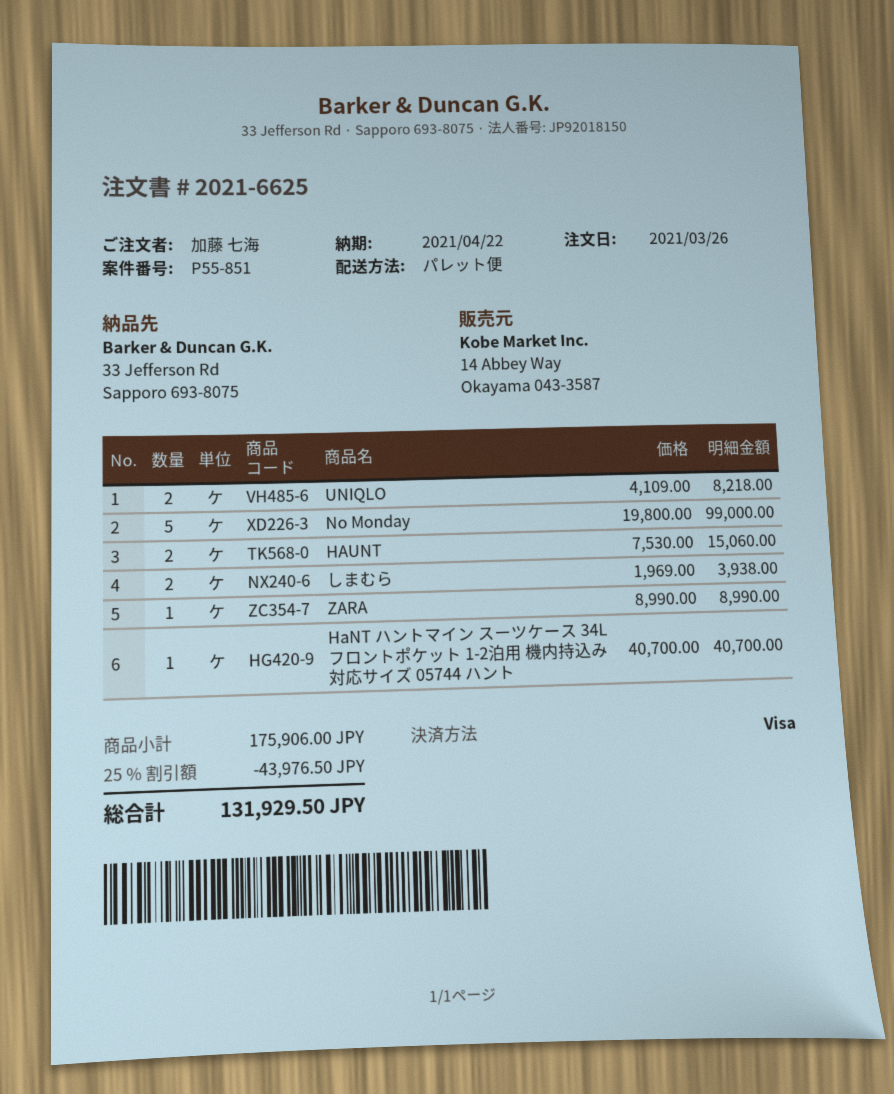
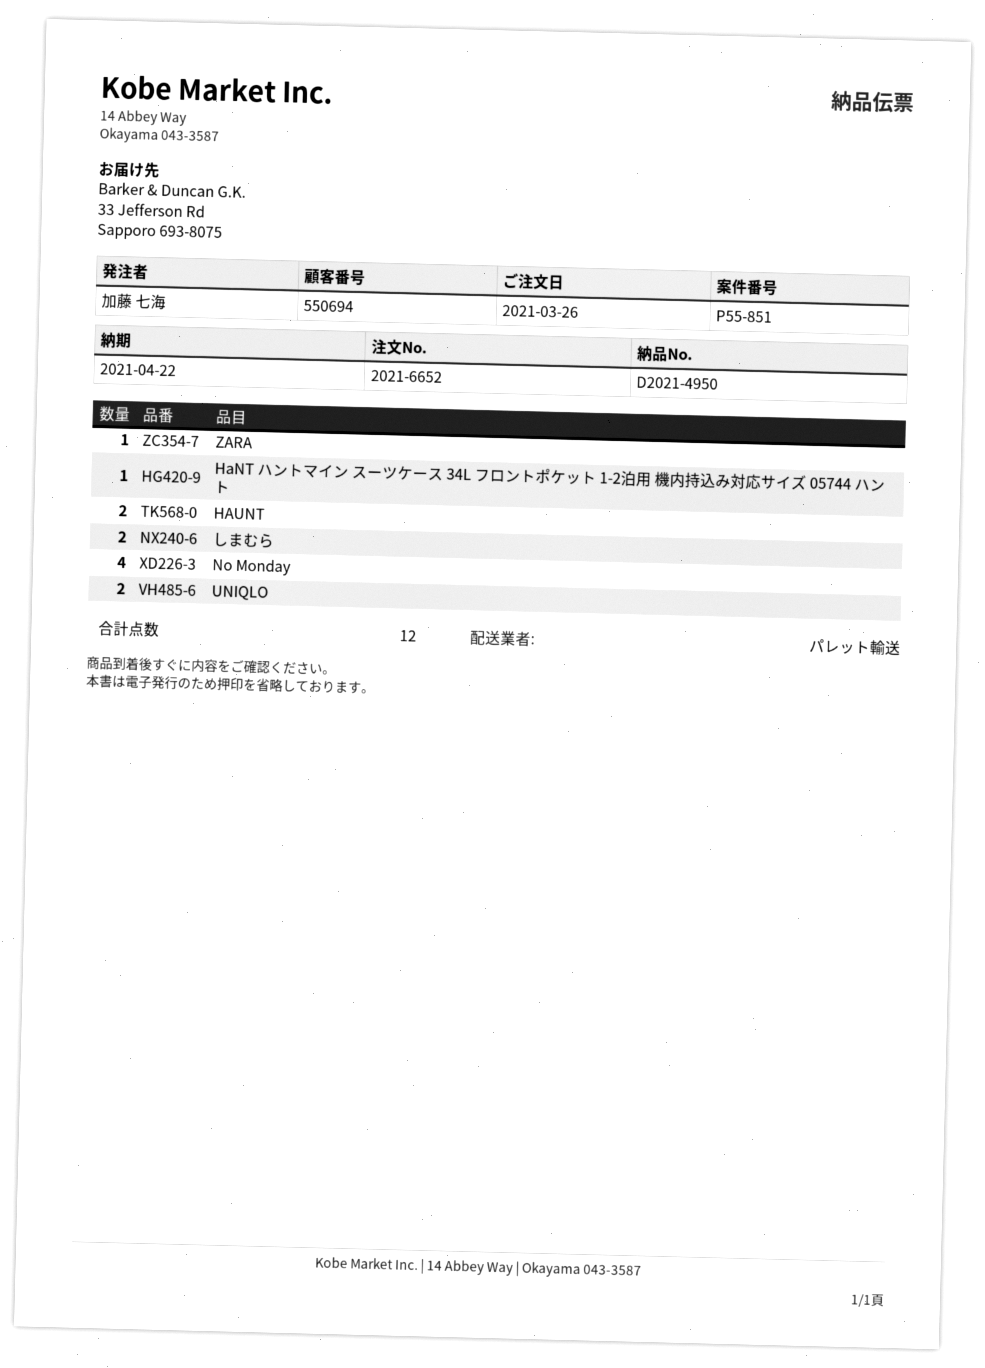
order number: 2021-6625 -> 2021-6652
No Monday: 5 -> 4

